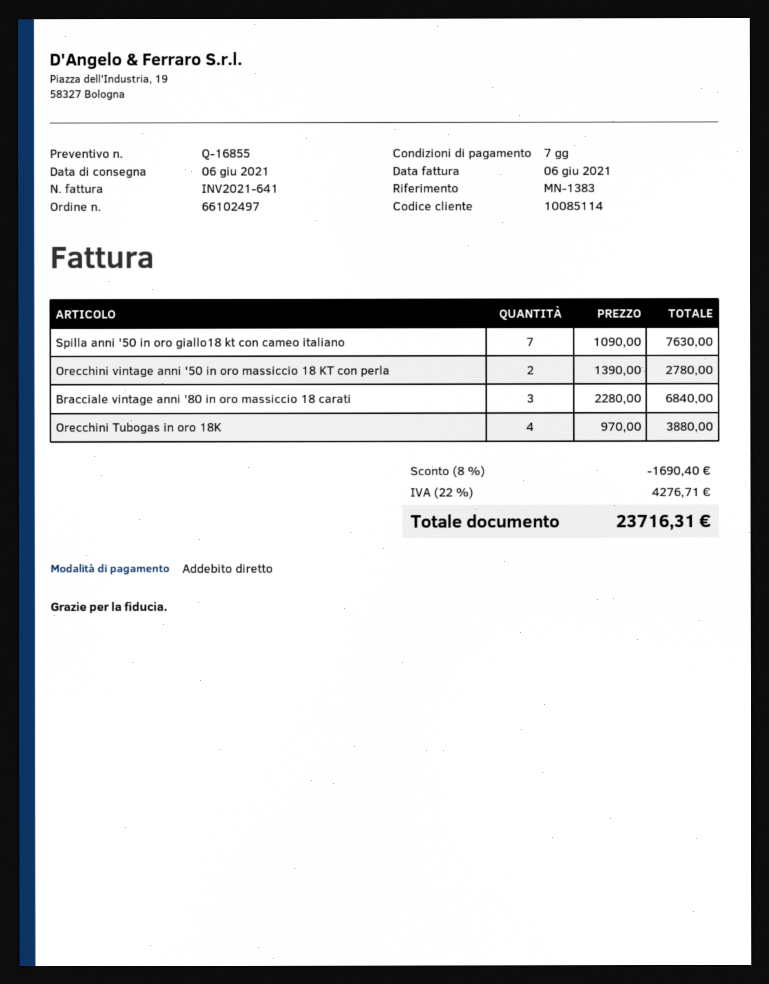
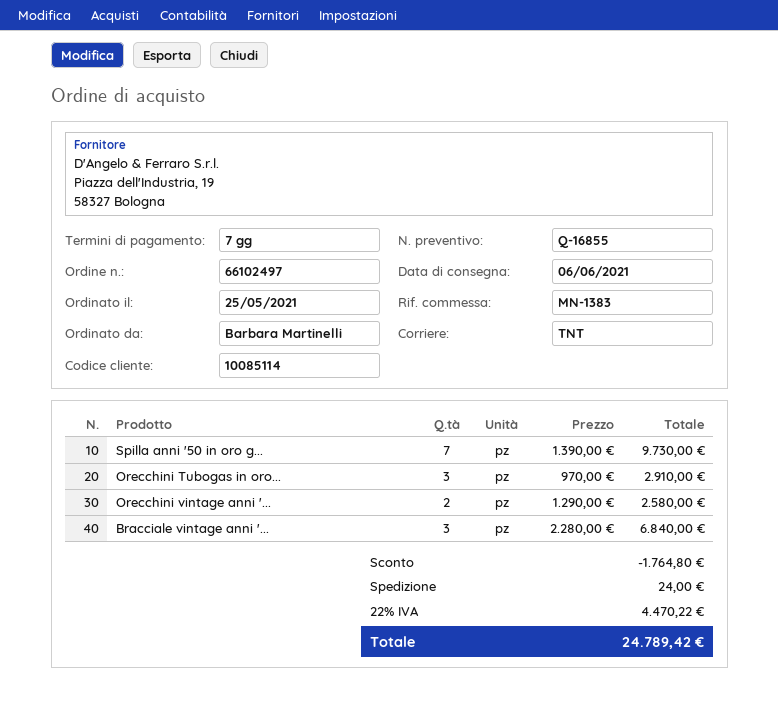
Spilla anni '50 in oro giallo18 kt con cameo italiano: 7 x 1090.00 = 7630.00 -> 7 x 1390.00 = 9730.00
Orecchini vintage anni '50 in oro massiccio 18 KT con perla: 2 x 1390.00 = 2780.00 -> 2 x 1290.00 = 2580.00
Orecchini Tubogas in oro 18K: 4 x 970.00 = 3880.00 -> 3 x 970.00 = 2910.00
discount: 1690.40 -> 1764.80
shipping: none -> 24.00
tax: 22% = 4276.71 -> 22% = 4470.22
total: 23716.31 -> 24789.42

